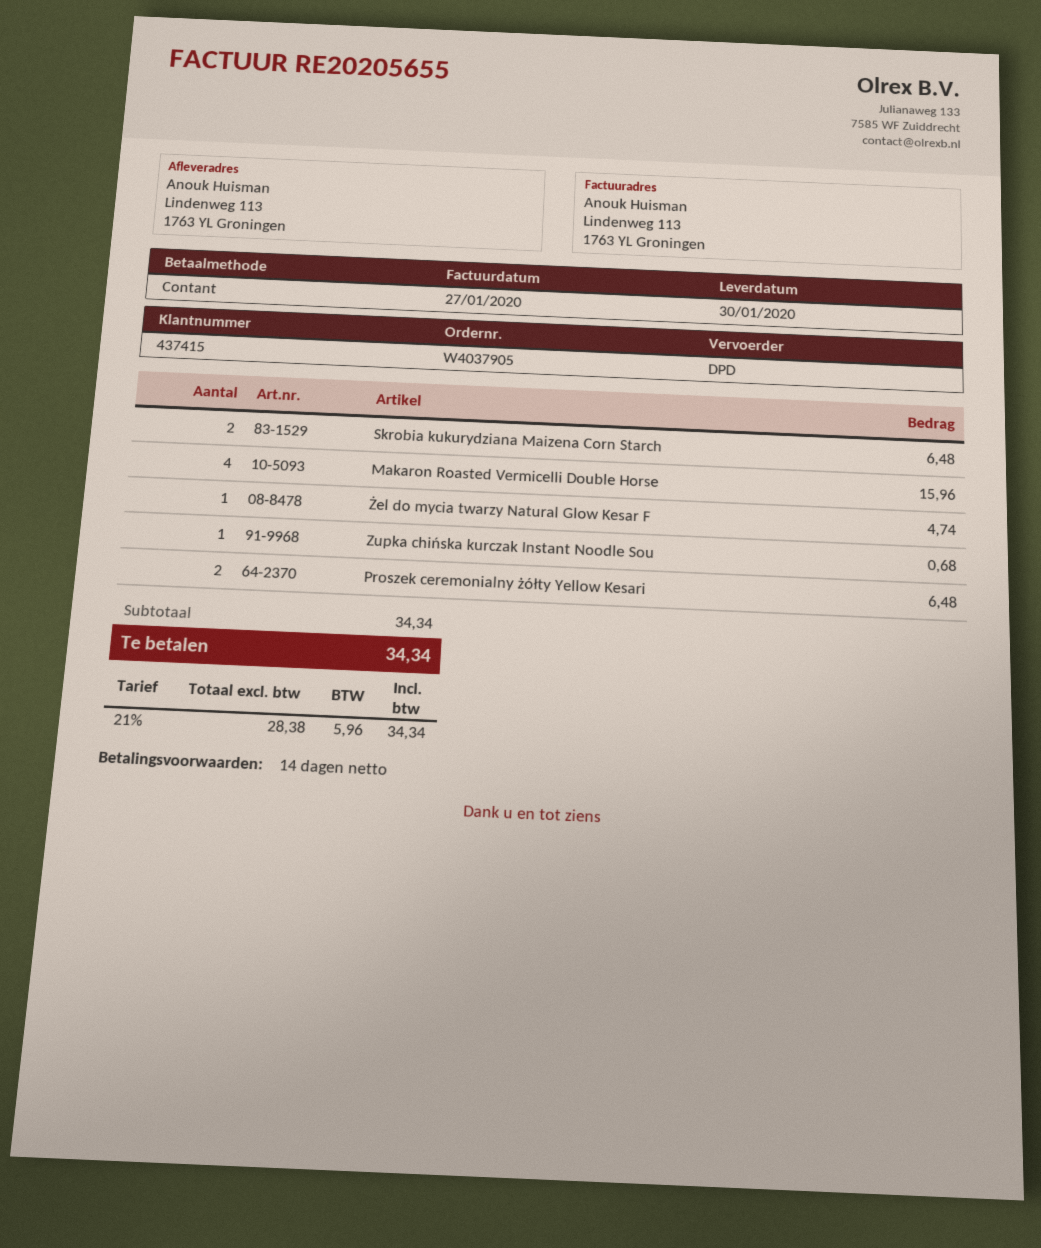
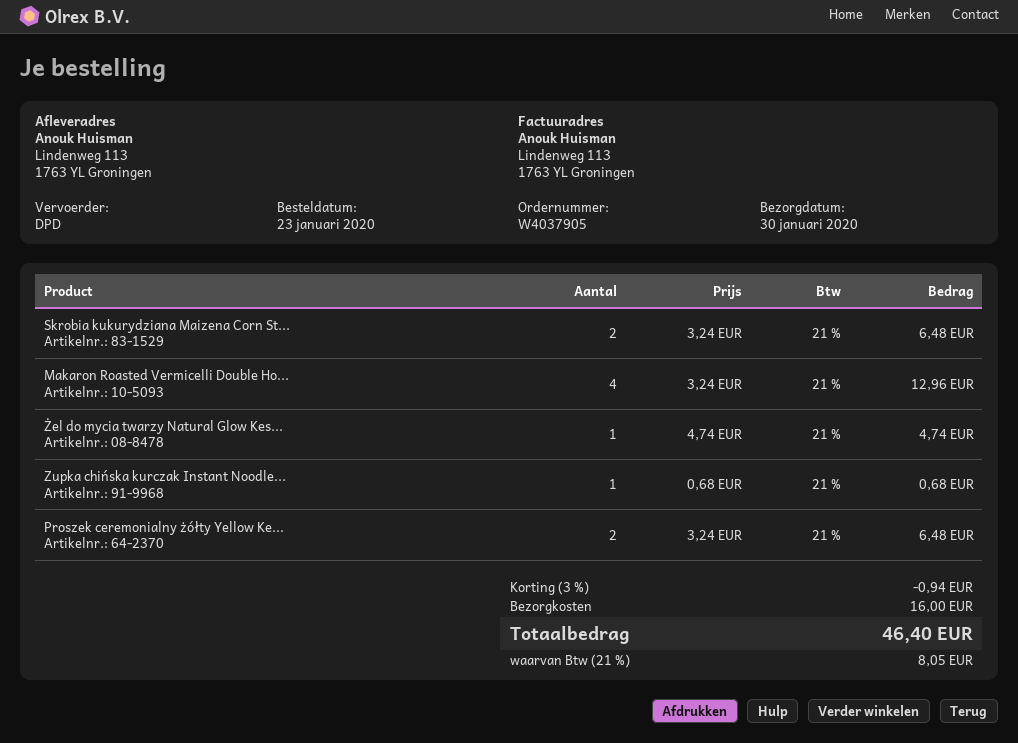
Makaron Roasted Vermicelli Double Horse: 4 for 15.96 -> 4 for 12.96
discount: none -> 3% = 0.94
shipping: none -> 16.00
tax: 21% = 5.96 -> 21% = 8.05
total: 34.34 -> 46.40

